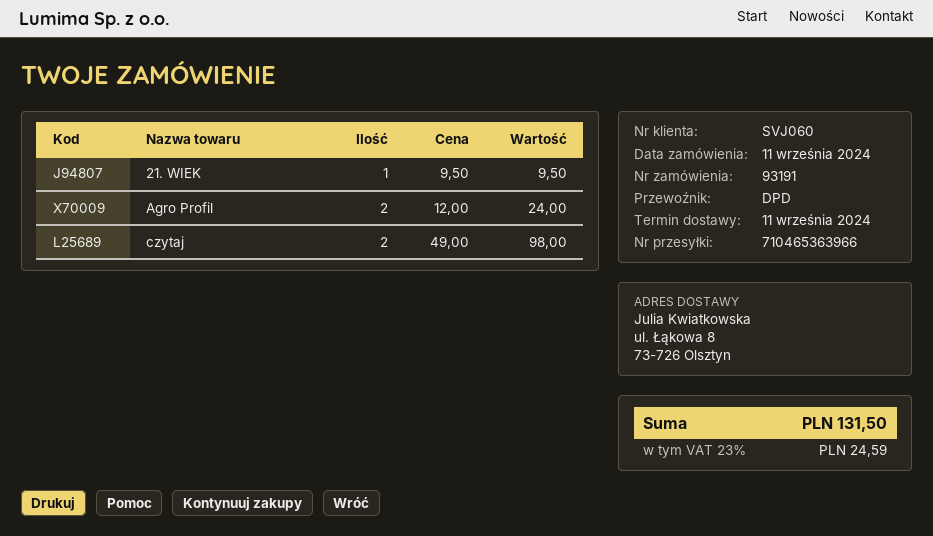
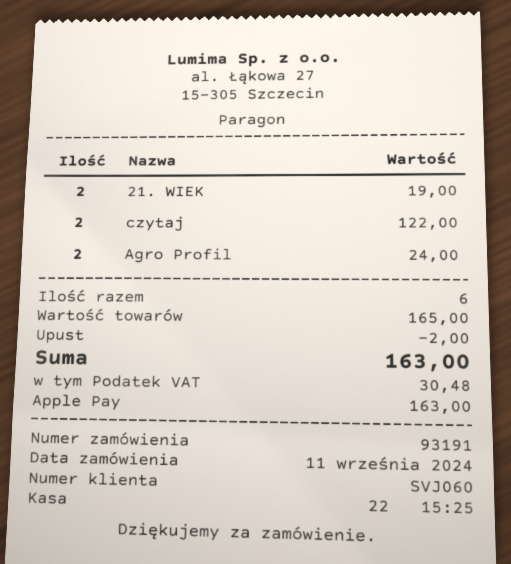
21. WIEK: 1 for 9.50 -> 2 for 19.00
czytaj: 2 for 98.00 -> 2 for 122.00
discount: none -> 2.00
tax: 24.59 -> 30.48
total: 131.50 -> 163.00

